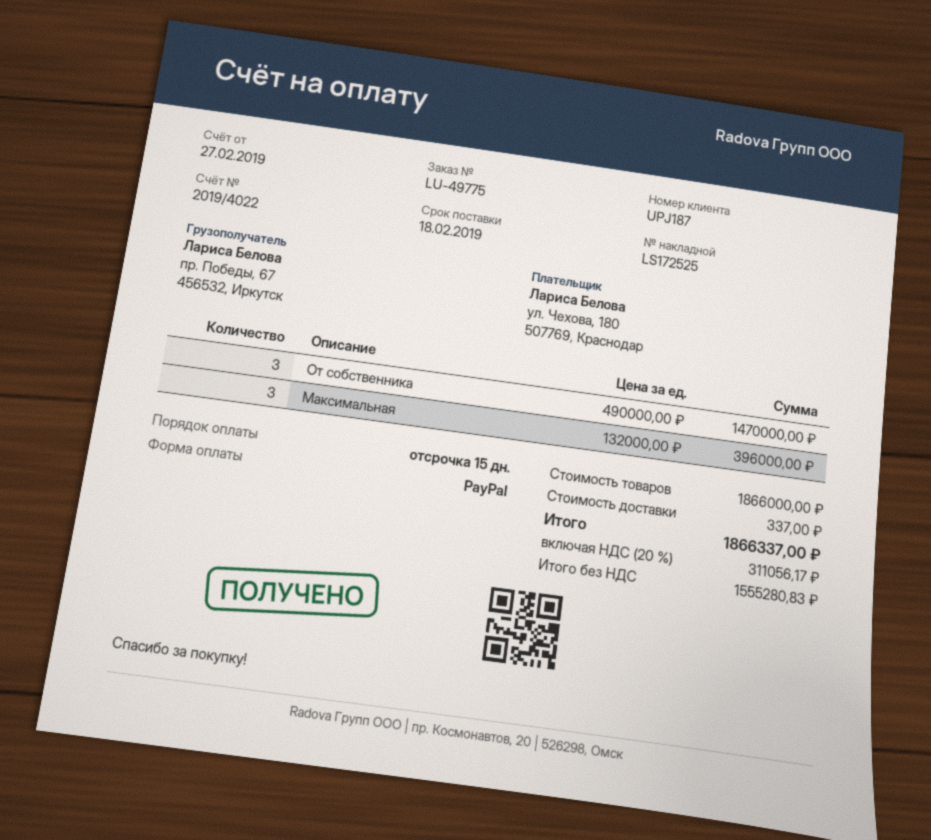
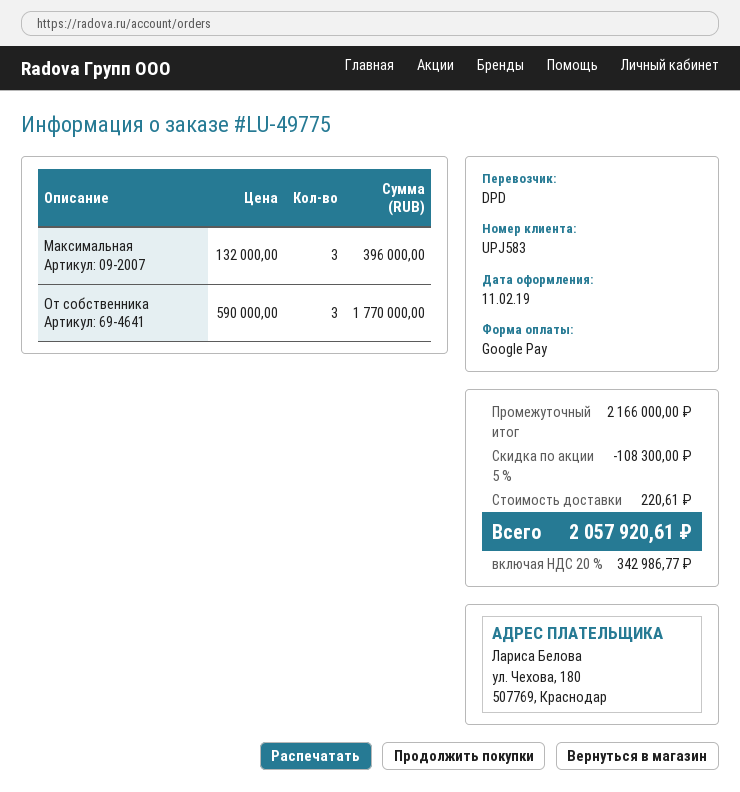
customer number: UPJ187 -> UPJ583
payment method: PayPal -> Google Pay
От собственника: 3 x 490000.00 = 1470000.00 -> 3 x 590000.00 = 1770000.00
subtotal: 1866000.00 -> 2166000.00
discount: none -> 5% = 108300.00
shipping: 337.00 -> 220.61
tax: 20% = 311056.17 -> 20% = 342986.77
total: 1866337.00 -> 2057920.61

